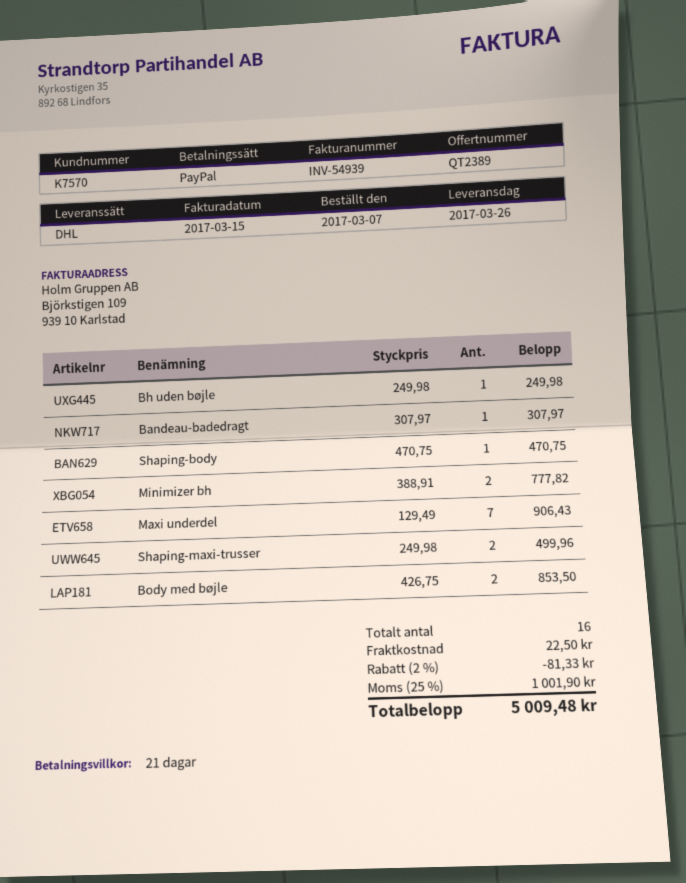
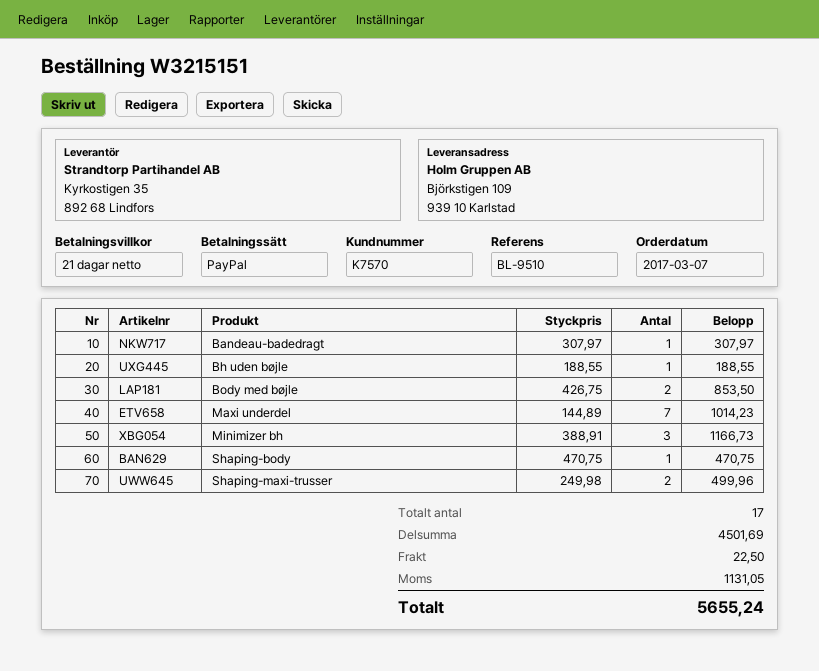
Bh uden bøjle: 1 x 249.98 = 249.98 -> 1 x 188.55 = 188.55
Minimizer bh: 2 x 388.91 = 777.82 -> 3 x 388.91 = 1166.73
Maxi underdel: 7 x 129.49 = 906.43 -> 7 x 144.89 = 1014.23
total quantity: 16 -> 17
discount: 2% = 81.33 -> none
tax: 1001.90 -> 1131.05
total: 5009.48 -> 5655.24

